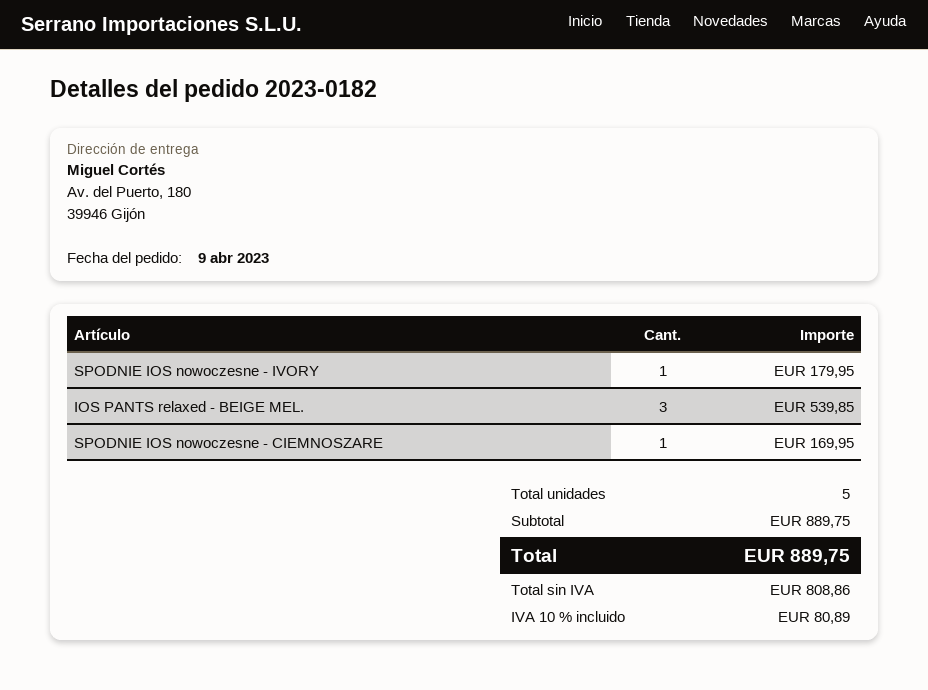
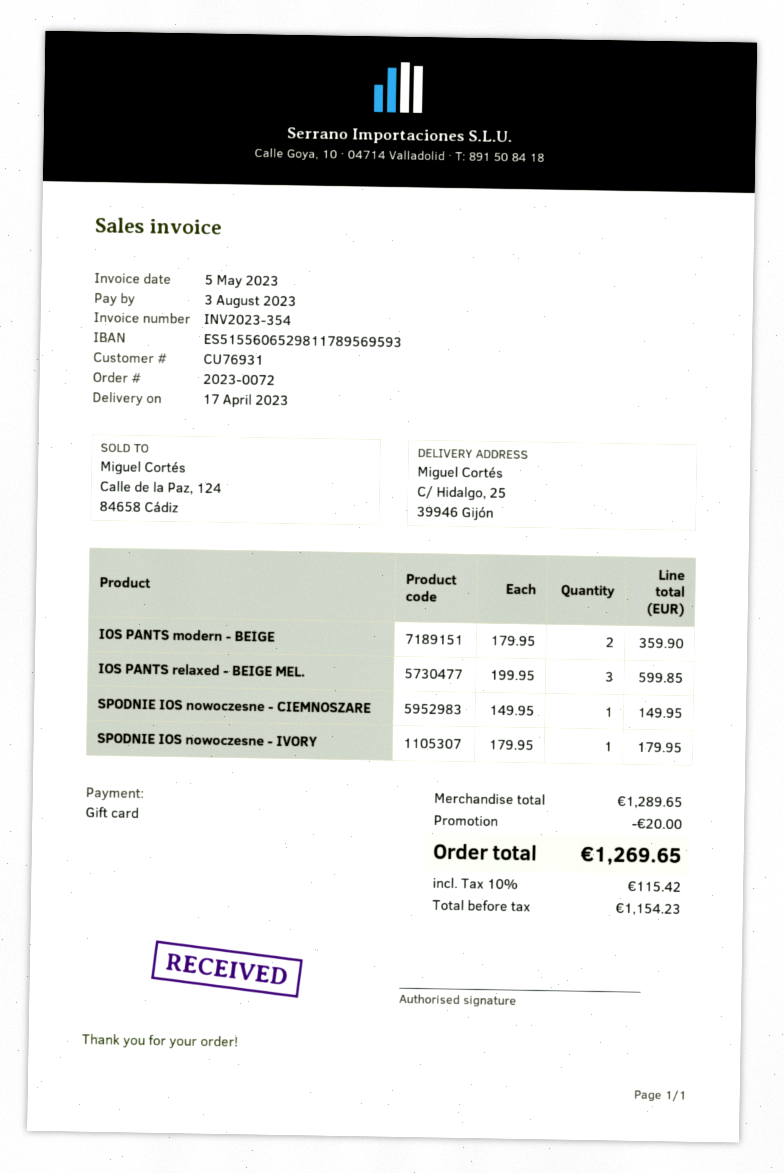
order number: 2023-0182 -> 2023-0072
ship to: Av. del Puerto, 180, 39946 Gijón -> C/ Hidalgo, 25, 39946 Gijón
IOS PANTS relaxed - BEIGE MEL.: 3 for 539.85 -> 3 for 599.85
SPODNIE IOS nowoczesne - CIEMNOSZARE: 1 for 169.95 -> 1 for 149.95
IOS PANTS modern - BEIGE: none -> 2 for 359.90
subtotal: 889.75 -> 1289.65
discount: none -> 20.00
net: 808.86 -> 1154.23
tax: 10% = 80.89 -> 10% = 115.42
total: 889.75 -> 1269.65

